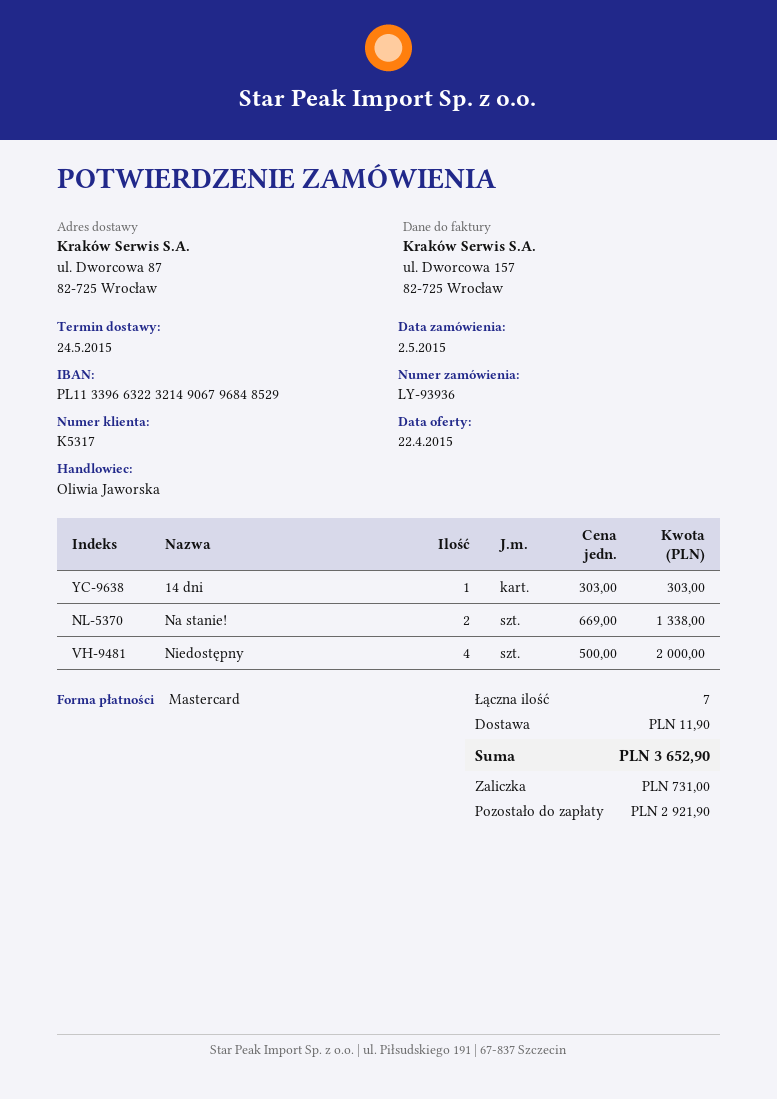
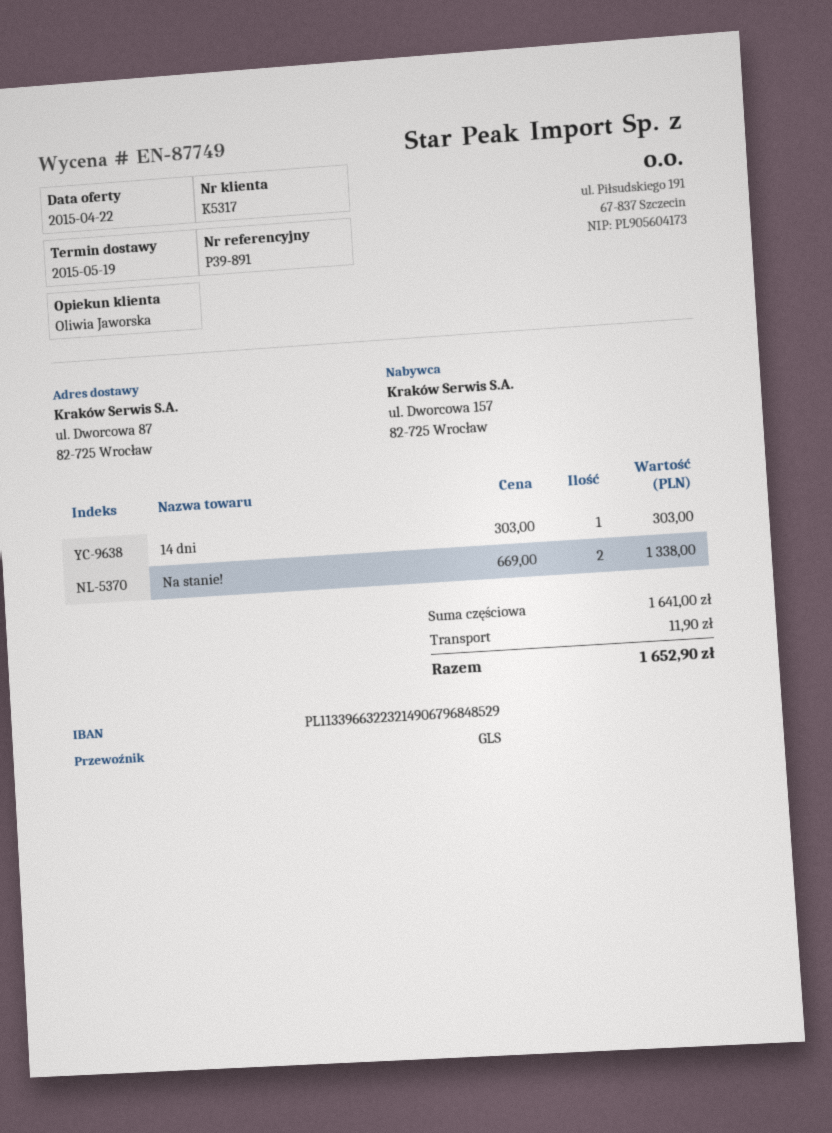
delivery date: 2015-05-24 -> 2015-05-19
Niedostępny: 4 x 500.00 = 2000.00 -> none
total: 3652.90 -> 1652.90

